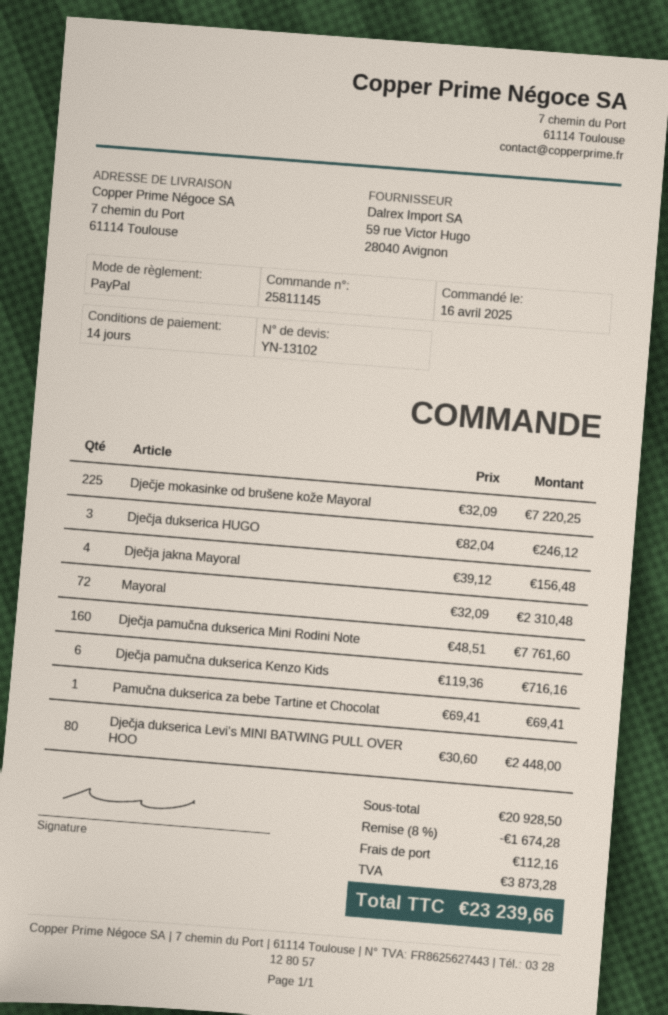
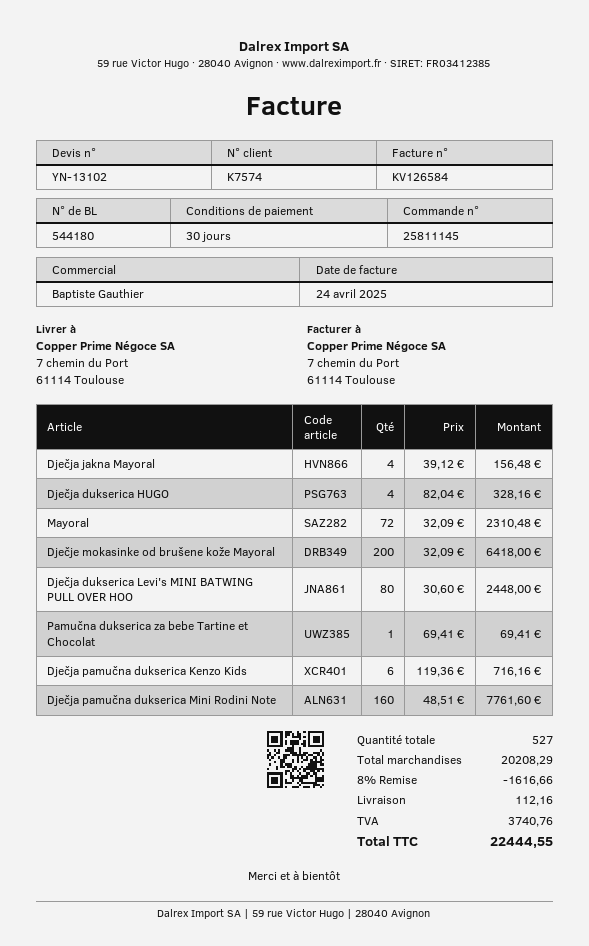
payment terms: 14 days -> 30 days
Dječje mokasinke od brušene kože Mayoral: 225 x 32.09 = 7220.25 -> 200 x 32.09 = 6418.00
Dječja dukserica HUGO: 3 x 82.04 = 246.12 -> 4 x 82.04 = 328.16
subtotal: 20928.50 -> 20208.29
discount: 8% = 1674.28 -> 8% = 1616.66
tax: 3873.28 -> 3740.76
total: 23239.66 -> 22444.55

